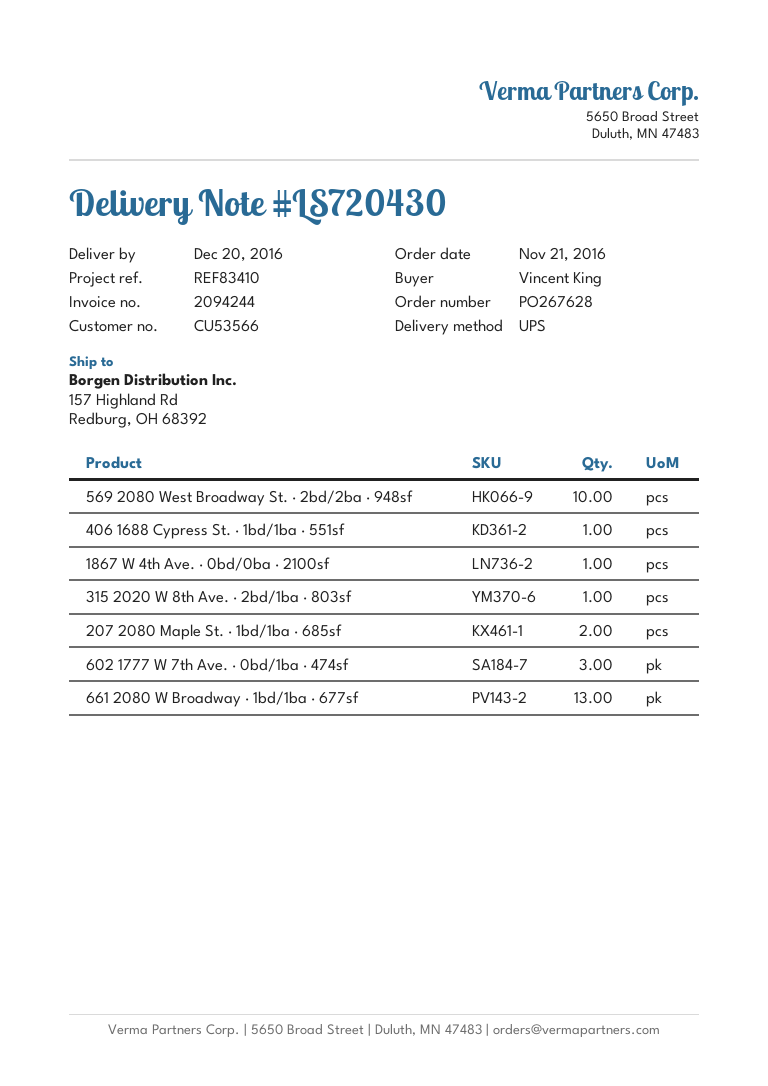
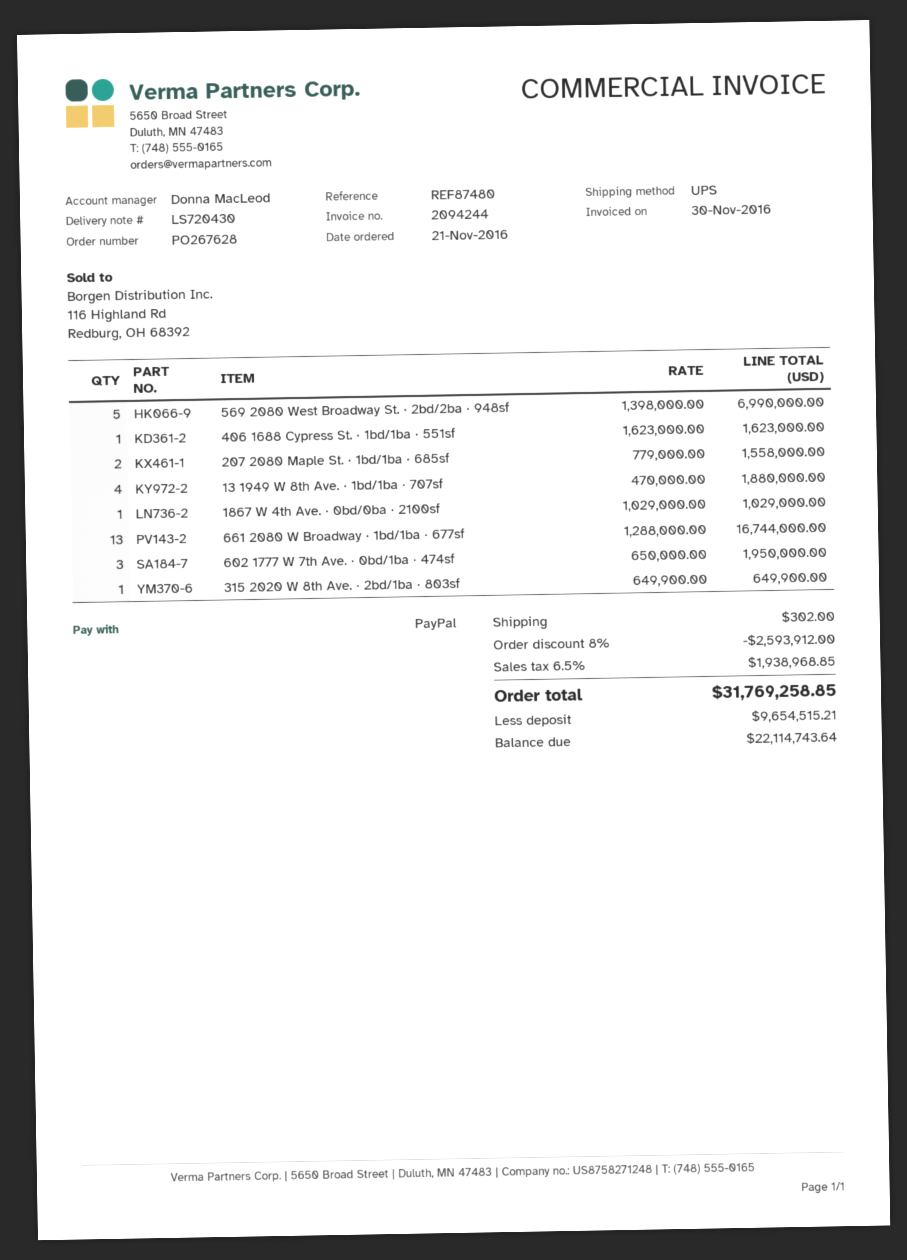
reference: REF83410 -> REF87480
569 2080 West Broadway St. · 2bd/2ba · 948sf: 10 -> 5
13 1949 W 8th Ave. · 1bd/1ba · 707sf: none -> 4

